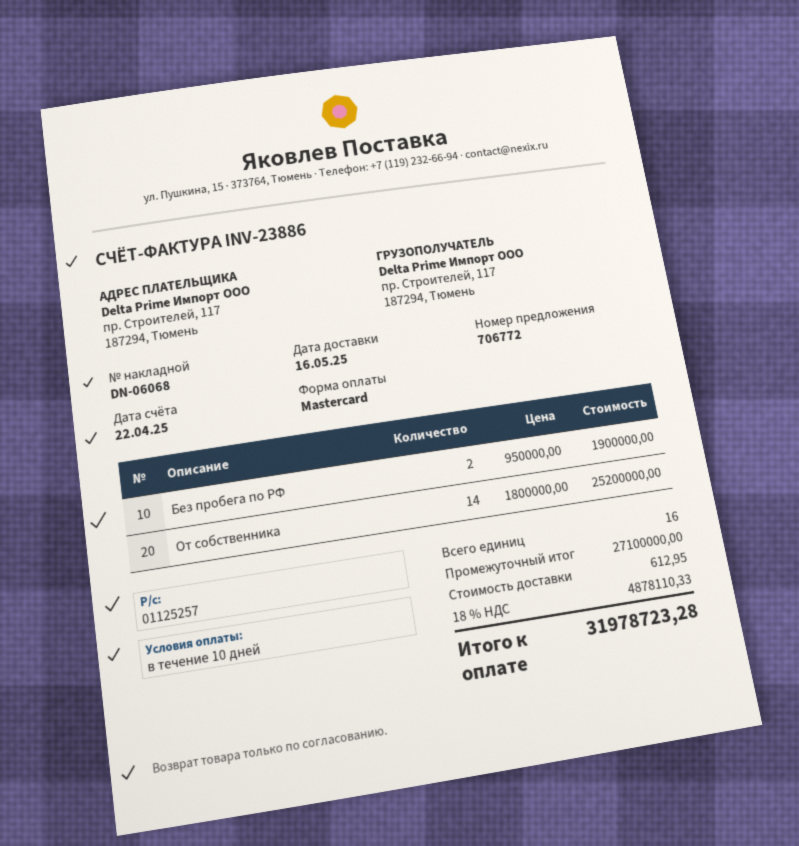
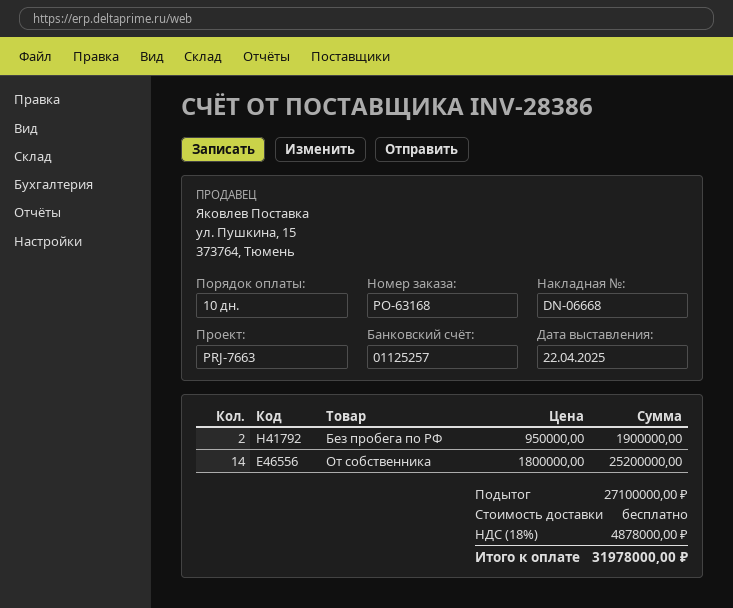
delivery note number: DN-06068 -> DN-06668
invoice number: INV-23886 -> INV-28386
shipping: 612.95 -> 0.00
tax: 18% = 4878110.33 -> 18% = 4878000.00
total: 31978723.28 -> 31978000.00

